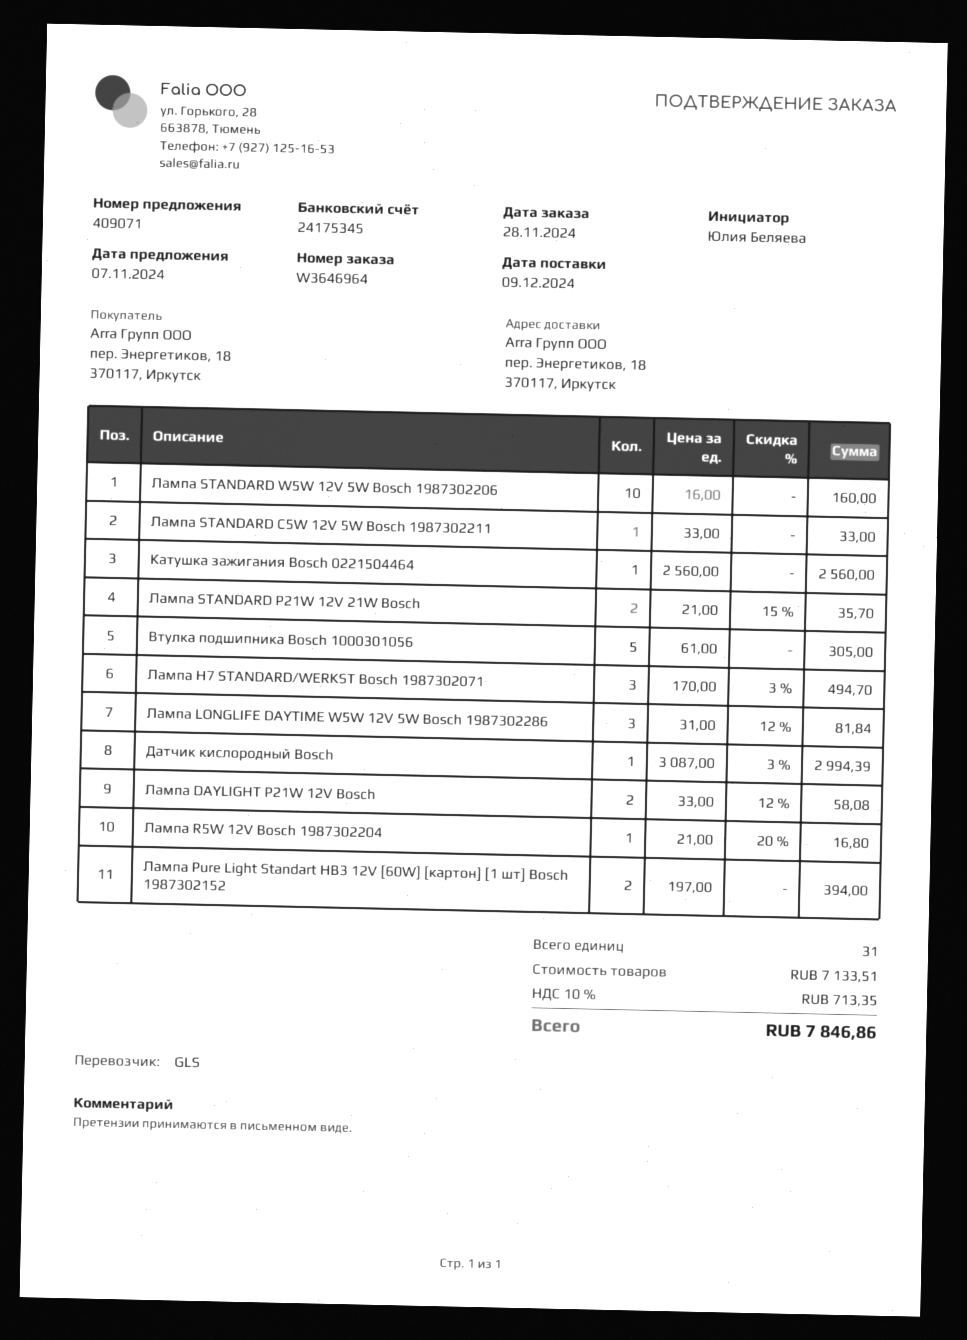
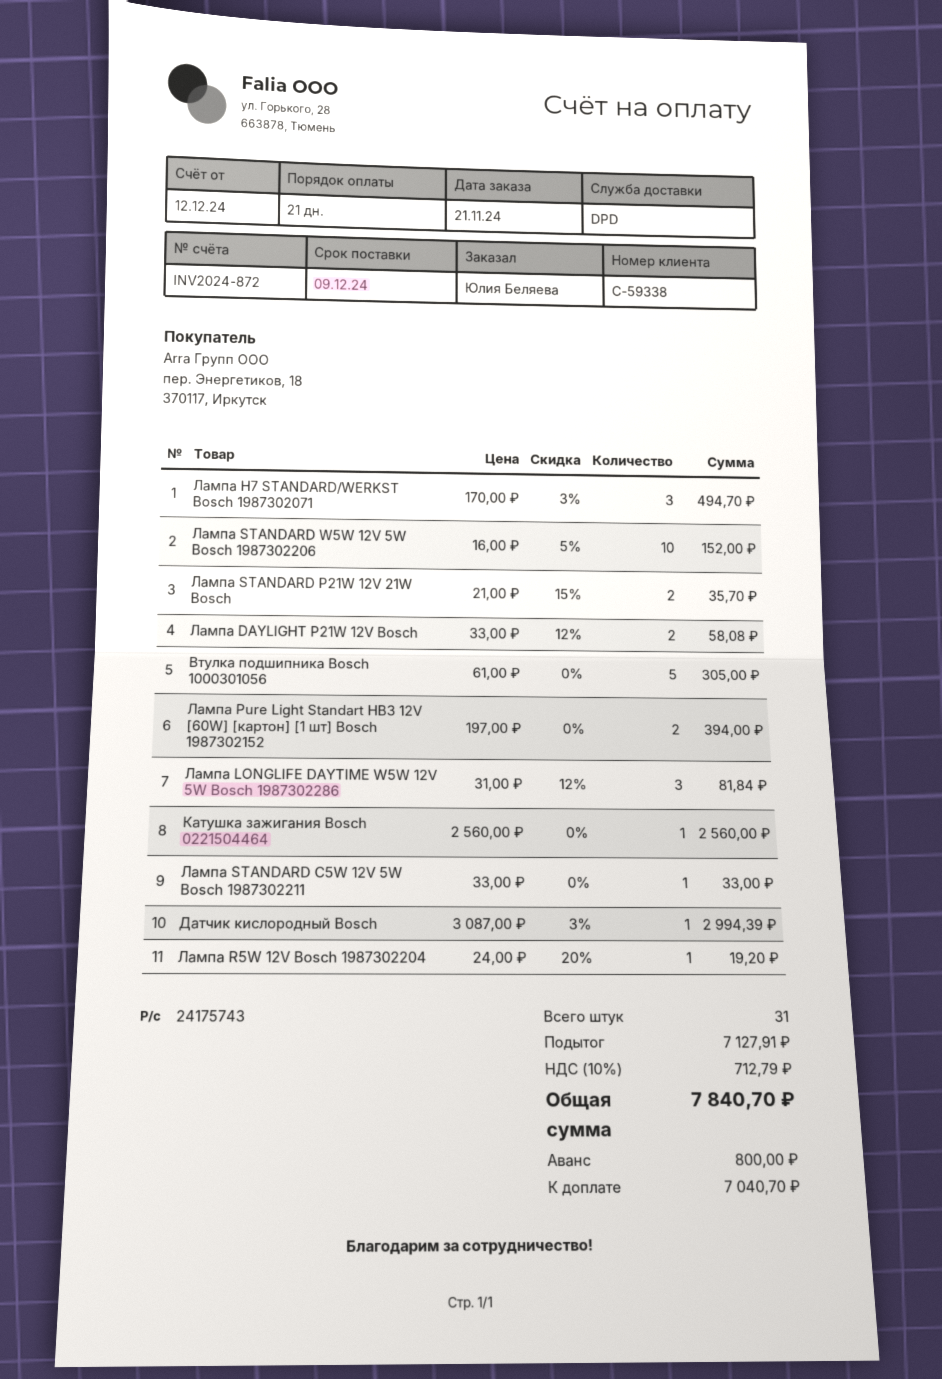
order date: 2024-11-28 -> 2024-11-21
bank account: 24175345 -> 24175743
shipping method: GLS -> DPD
Лампа STANDARD W5W 12V 5W Bosch 1987302206: 10 x 16.00 = 160.00 -> 10 x 16.00 - 5% = 152.00
Лампа R5W 12V Bosch 1987302204: 1 x 21.00 - 20% = 16.80 -> 1 x 24.00 - 20% = 19.20
subtotal: 7133.51 -> 7127.91
tax: 10% = 713.35 -> 10% = 712.79
total: 7846.86 -> 7840.70

